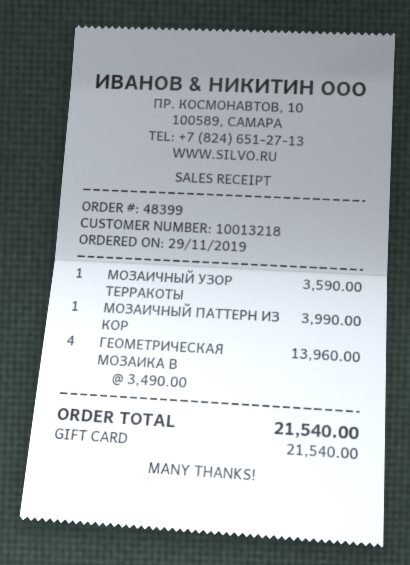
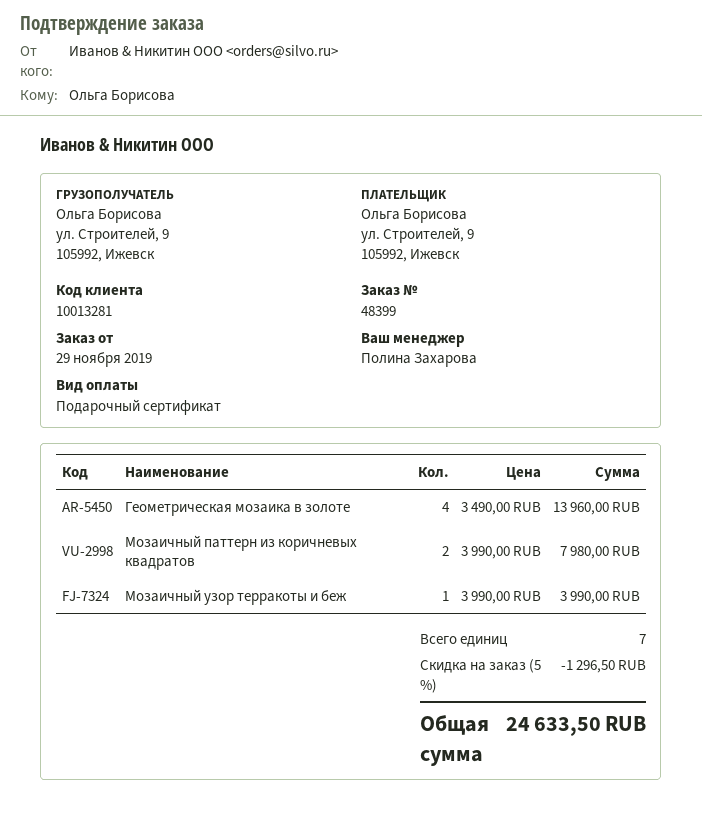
customer number: 10013218 -> 10013281
МОЗАИЧНЫЙ УЗОР ТЕРРАКОТЫ: 1 x 3590.00 = 3590.00 -> 1 x 3990.00 = 3990.00
МОЗАИЧНЫЙ ПАТТЕРН ИЗ КОР: 1 x 3990.00 = 3990.00 -> 2 x 3990.00 = 7980.00
discount: none -> 5% = 1296.50
total: 21540.00 -> 24633.50

